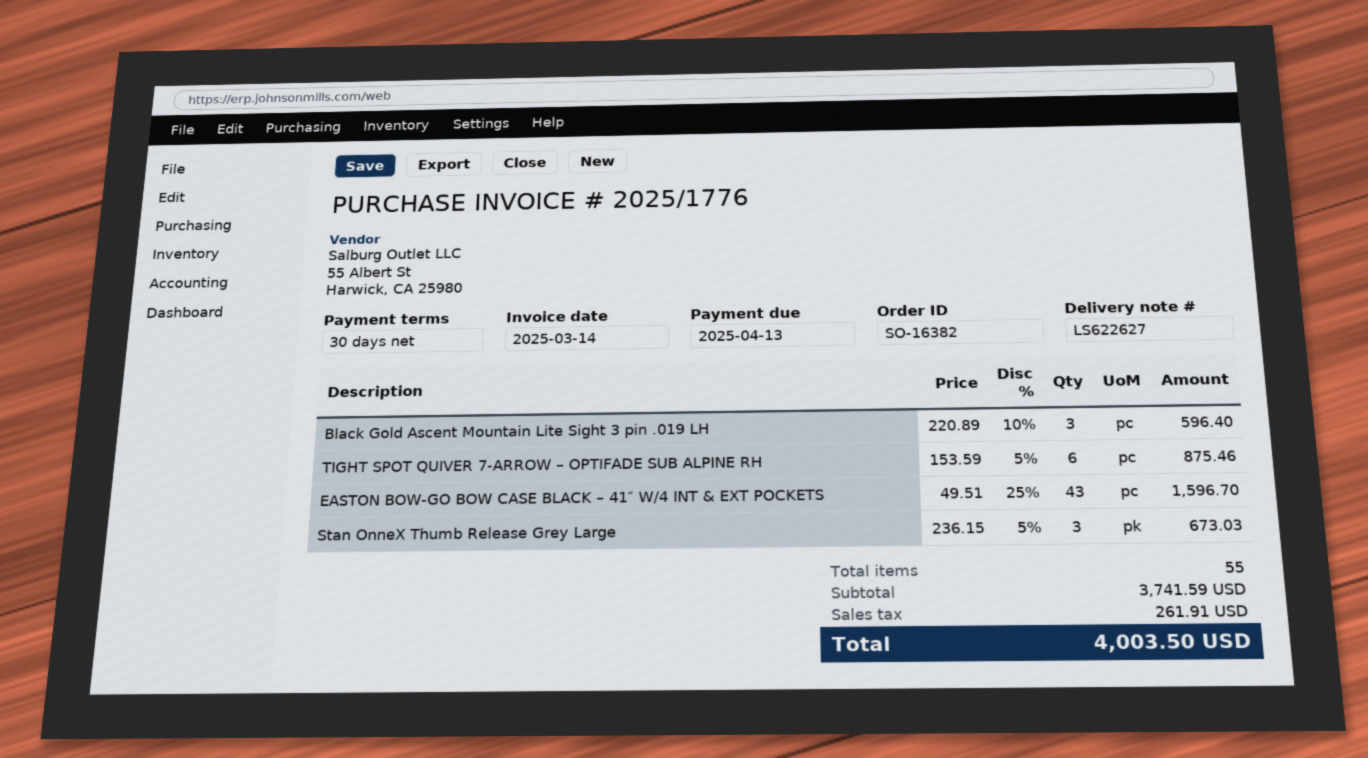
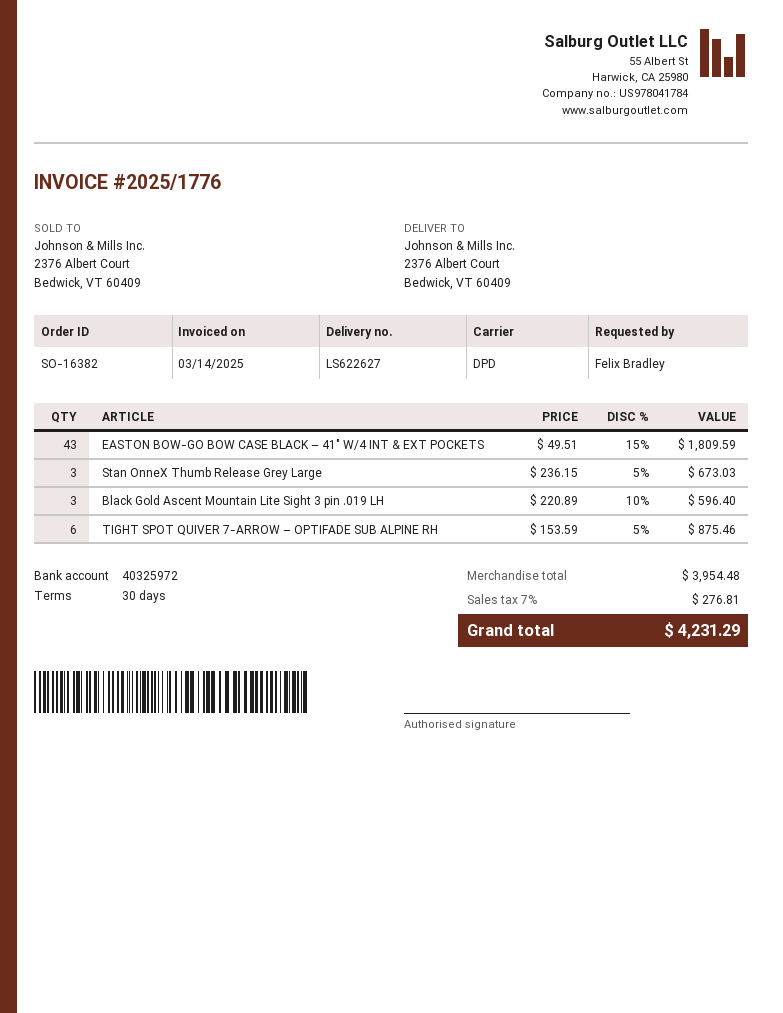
EASTON BOW-GO BOW CASE BLACK – 41″ W/4 INT & EXT POCKETS: 43 x 49.51 - 25% = 1596.70 -> 43 x 49.51 - 15% = 1809.59
subtotal: 3741.59 -> 3954.48
tax: 261.91 -> 276.81
total: 4003.50 -> 4231.29

